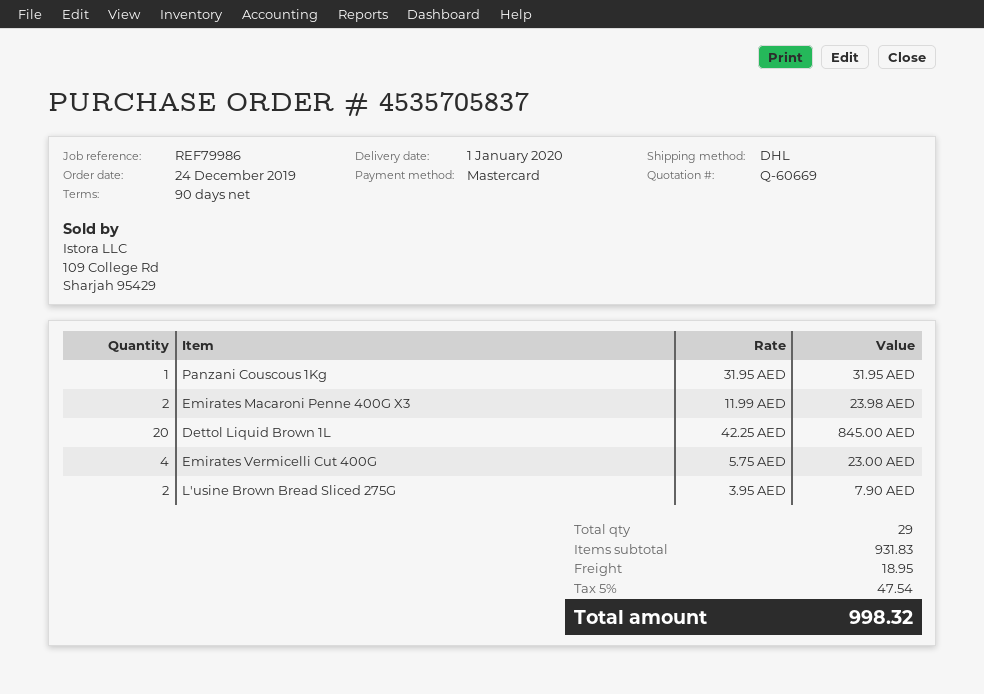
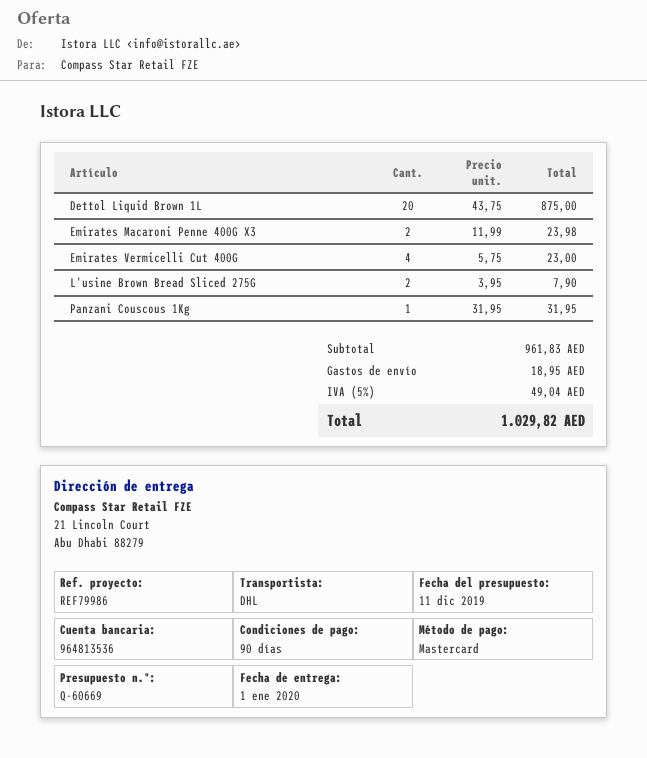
Dettol Liquid Brown 1L: 20 x 42.25 = 845.00 -> 20 x 43.75 = 875.00
subtotal: 931.83 -> 961.83
tax: 5% = 47.54 -> 5% = 49.04
total: 998.32 -> 1029.82

